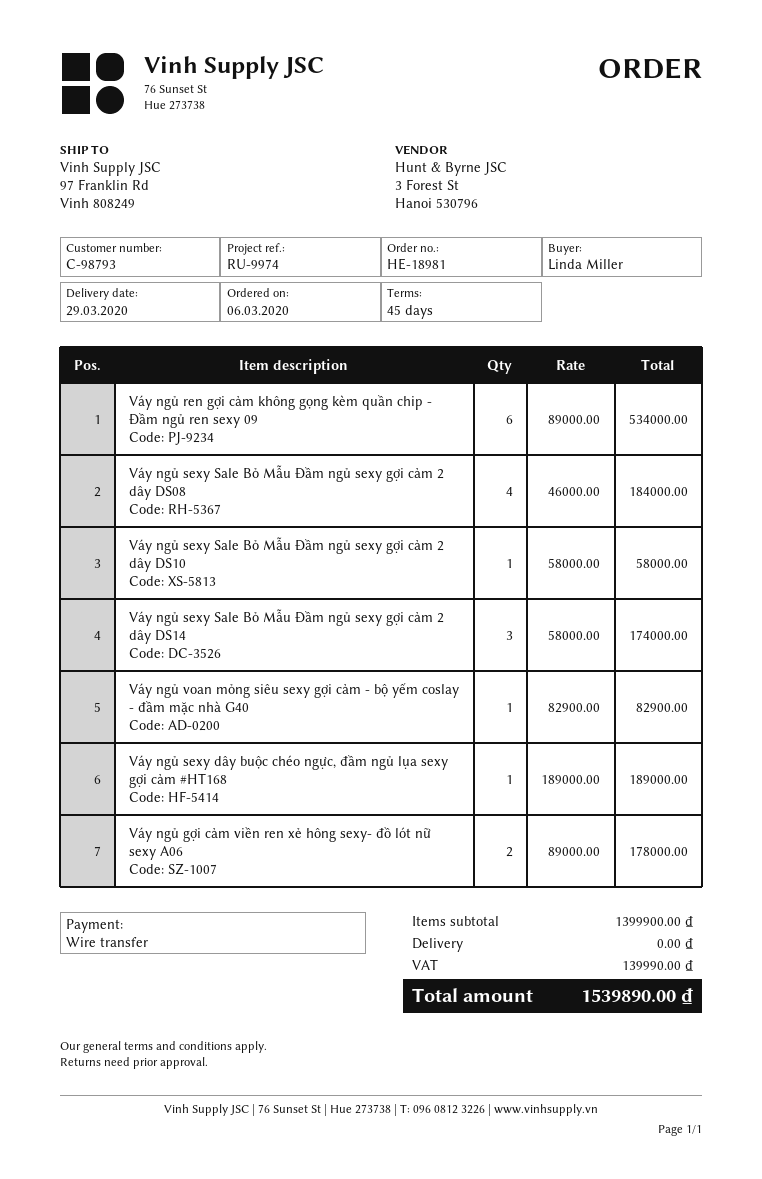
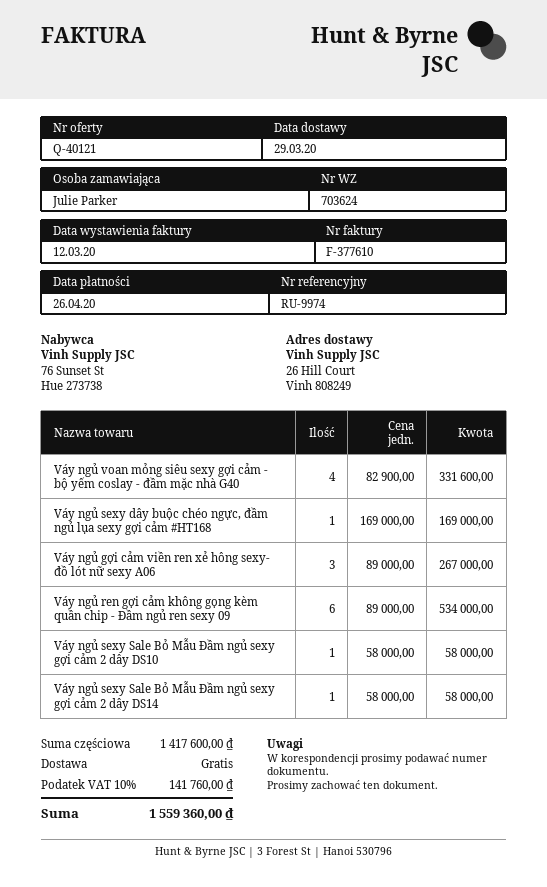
ordered by: Linda Miller -> Julie Parker
ship to: 97 Franklin Rd, Vinh 808249 -> 26 Hill Court, Vinh 808249
Váy ngủ sexy Sale Bỏ Mẫu Đầm ngủ sexy gợi cảm 2 dây DS08: 4 x 46000.00 = 184000.00 -> none
Váy ngủ sexy Sale Bỏ Mẫu Đầm ngủ sexy gợi cảm 2 dây DS14: 3 x 58000.00 = 174000.00 -> 1 x 58000.00 = 58000.00
Váy ngủ voan mỏng siêu sexy gợi cảm - bộ yếm coslay - đầm mặc nhà G40: 1 x 82900.00 = 82900.00 -> 4 x 82900.00 = 331600.00
Váy ngủ sexy dây buộc chéo ngực, đầm ngủ lụa sexy gợi cảm #HT168: 1 x 189000.00 = 189000.00 -> 1 x 169000.00 = 169000.00
Váy ngủ gợi cảm viền ren xẻ hông sexy- đồ lót nữ sexy A06: 2 x 89000.00 = 178000.00 -> 3 x 89000.00 = 267000.00
subtotal: 1399900.00 -> 1417600.00
tax: 139990.00 -> 141760.00
total: 1539890.00 -> 1559360.00

